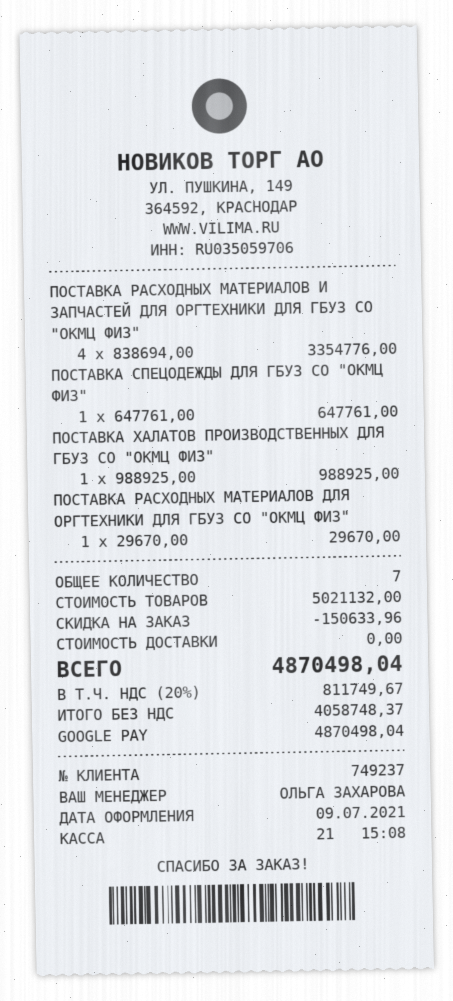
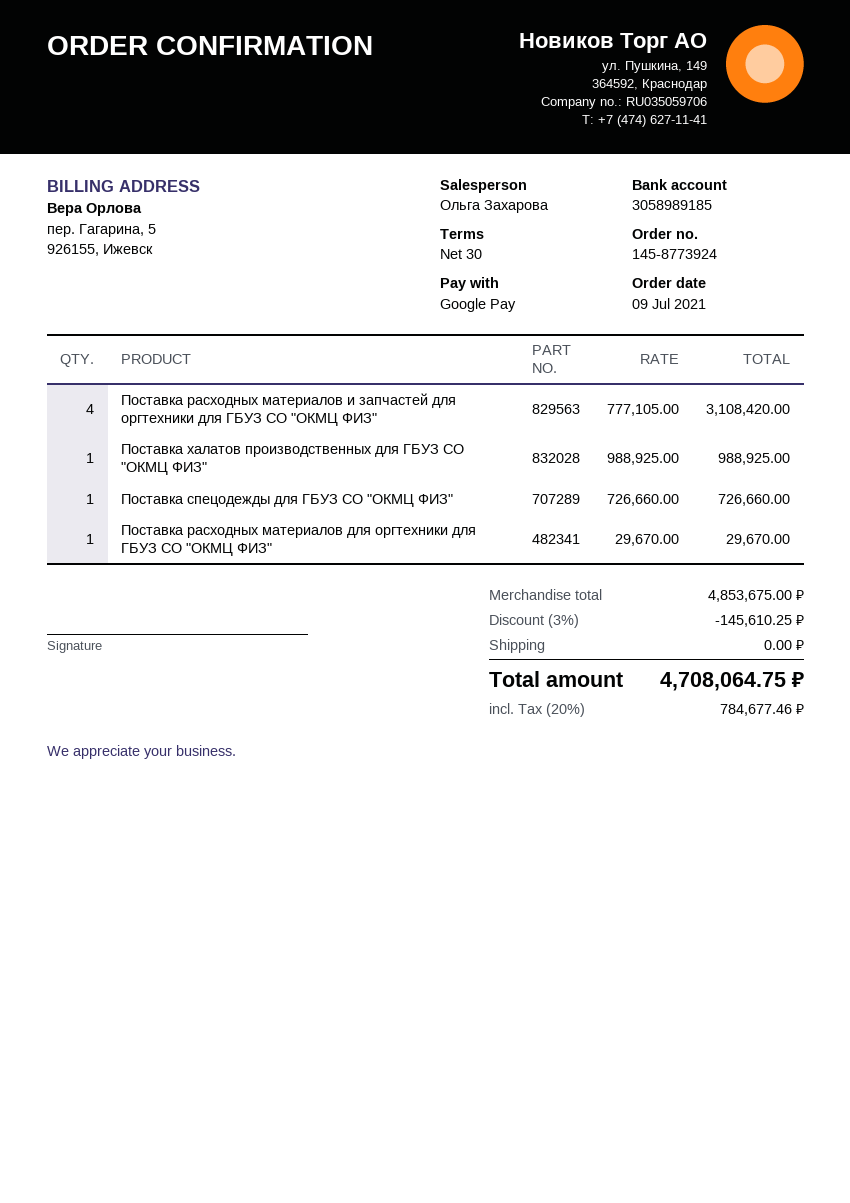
ПОСТАВКА РАСХОДНЫХ МАТЕРИАЛОВ И ЗАПЧАСТЕЙ ДЛЯ ОРГТЕХНИКИ ДЛЯ ГБУЗ СО "ОКМЦ ФИЗ": 4 x 838694.00 = 3354776.00 -> 4 x 777105.00 = 3108420.00
ПОСТАВКА СПЕЦОДЕЖДЫ ДЛЯ ГБУЗ СО "ОКМЦ ФИЗ": 1 x 647761.00 = 647761.00 -> 1 x 726660.00 = 726660.00
subtotal: 5021132.00 -> 4853675.00
discount: 150633.96 -> 145610.25
tax: 20% = 811749.67 -> 20% = 784677.46
total: 4870498.04 -> 4708064.75

